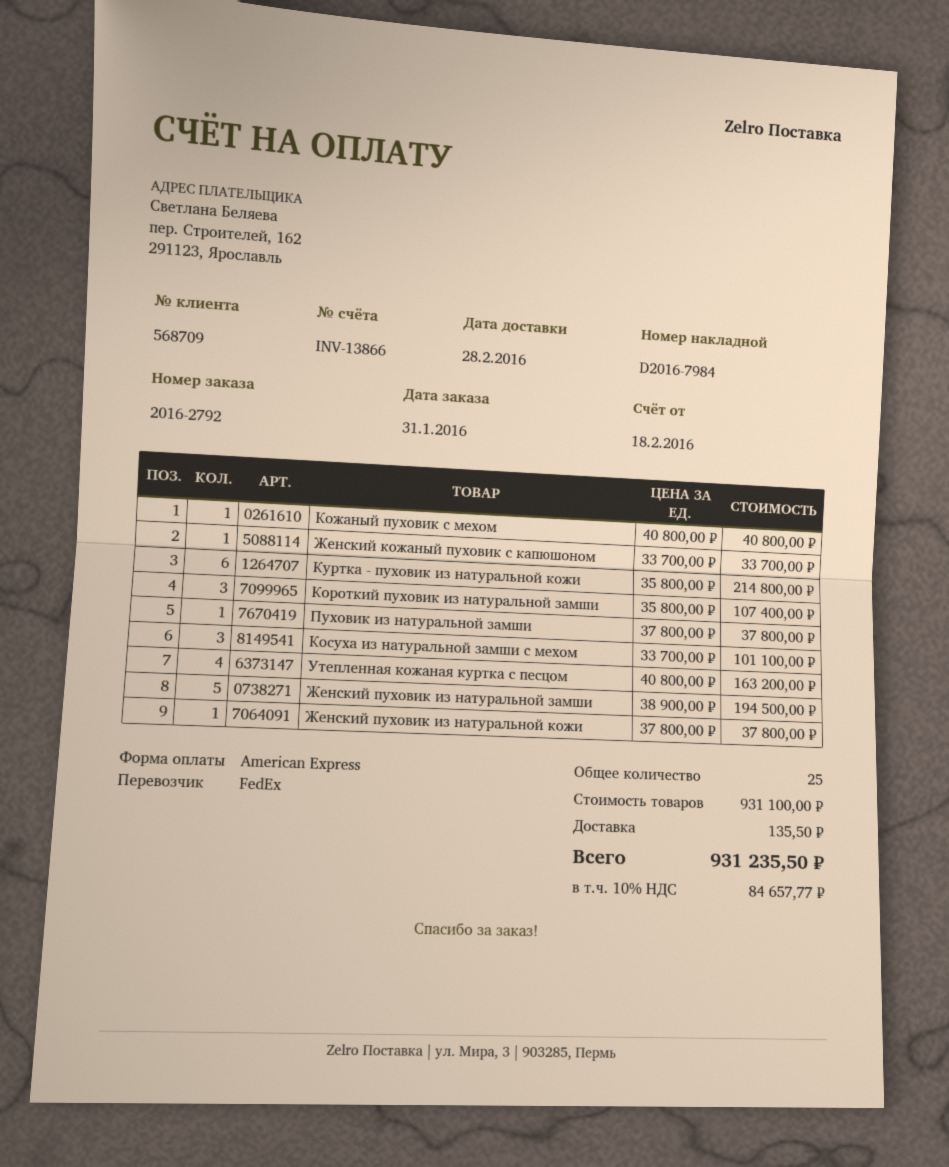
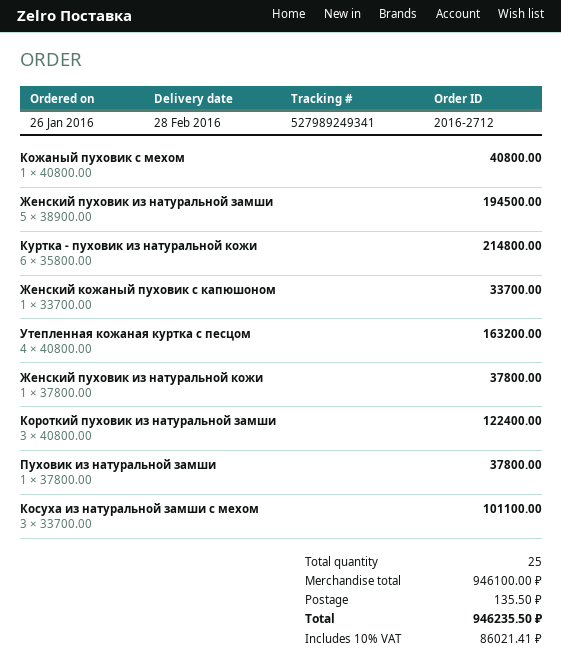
order number: 2016-2792 -> 2016-2712
order date: 2016-01-31 -> 2016-01-26
Короткий пуховик из натуральной замши: 3 x 35800.00 = 107400.00 -> 3 x 40800.00 = 122400.00
subtotal: 931100.00 -> 946100.00
tax: 10% = 84657.77 -> 10% = 86021.41
total: 931235.50 -> 946235.50

